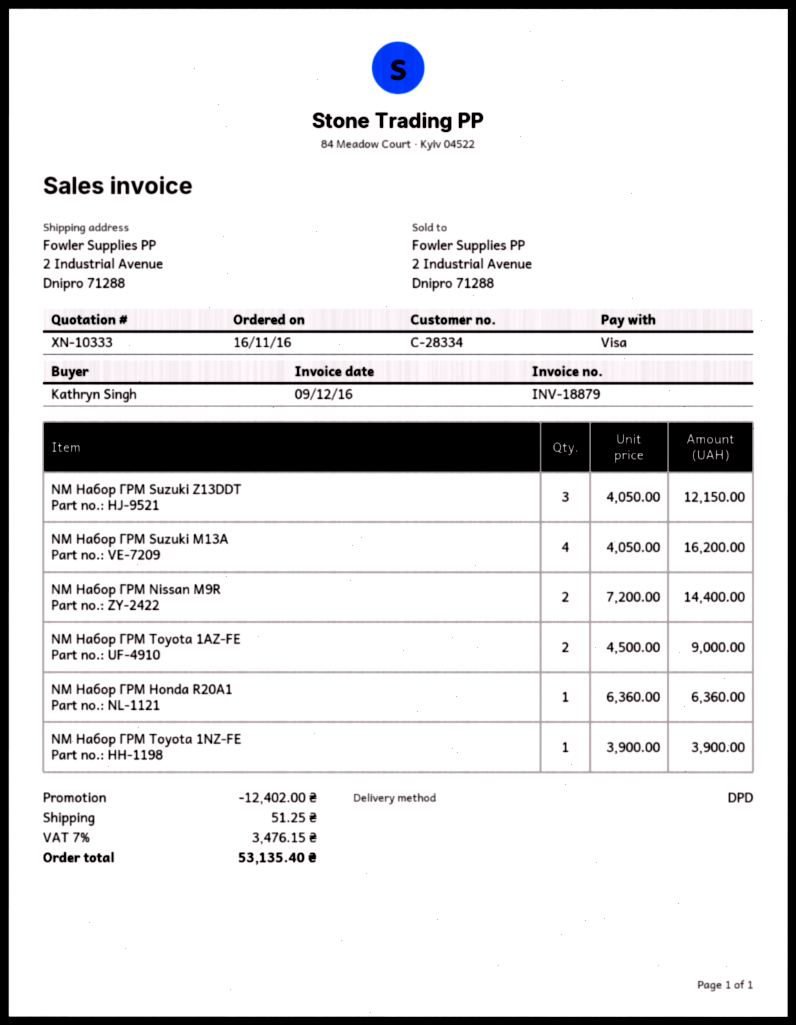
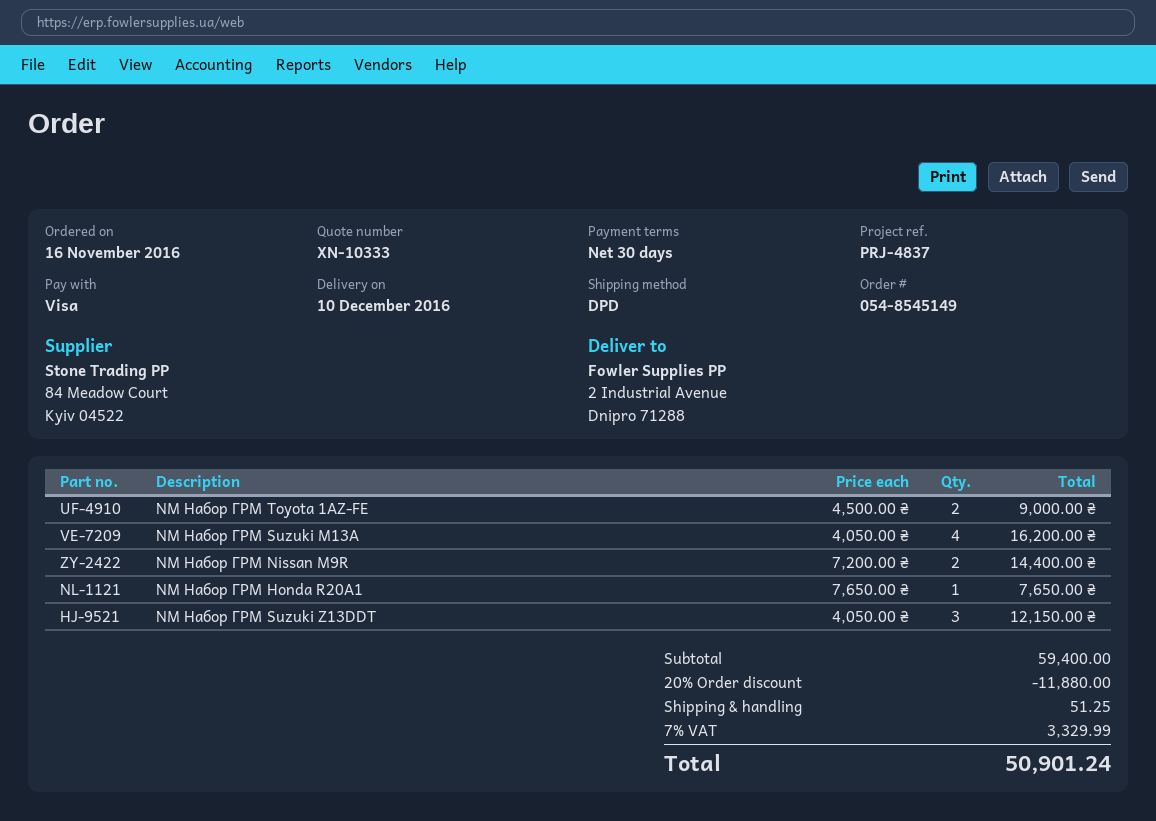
NM Набор ГРМ Honda R20A1: 1 x 6360.00 = 6360.00 -> 1 x 7650.00 = 7650.00
NM Набор ГРМ Toyota 1NZ-FE: 1 x 3900.00 = 3900.00 -> none
discount: 12402.00 -> 11880.00
tax: 7% = 3476.15 -> 7% = 3329.99
total: 53135.40 -> 50901.24

